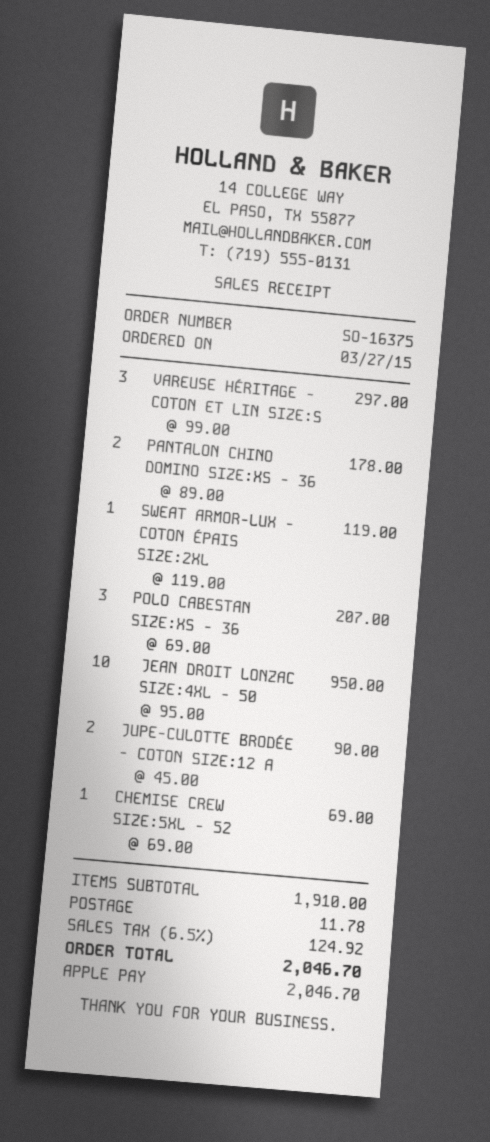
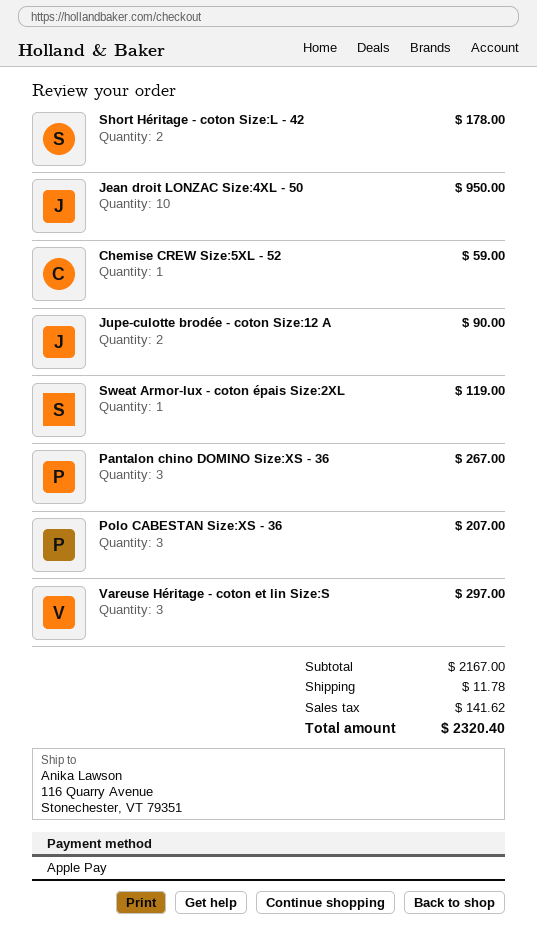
PANTALON CHINO DOMINO SIZE:XS - 36: 2 for 178.00 -> 3 for 267.00
CHEMISE CREW SIZE:5XL - 52: 1 for 69.00 -> 1 for 59.00
Short Héritage - coton Size:L - 42: none -> 2 for 178.00
subtotal: 1910.00 -> 2167.00
tax: 124.92 -> 141.62
total: 2046.70 -> 2320.40

